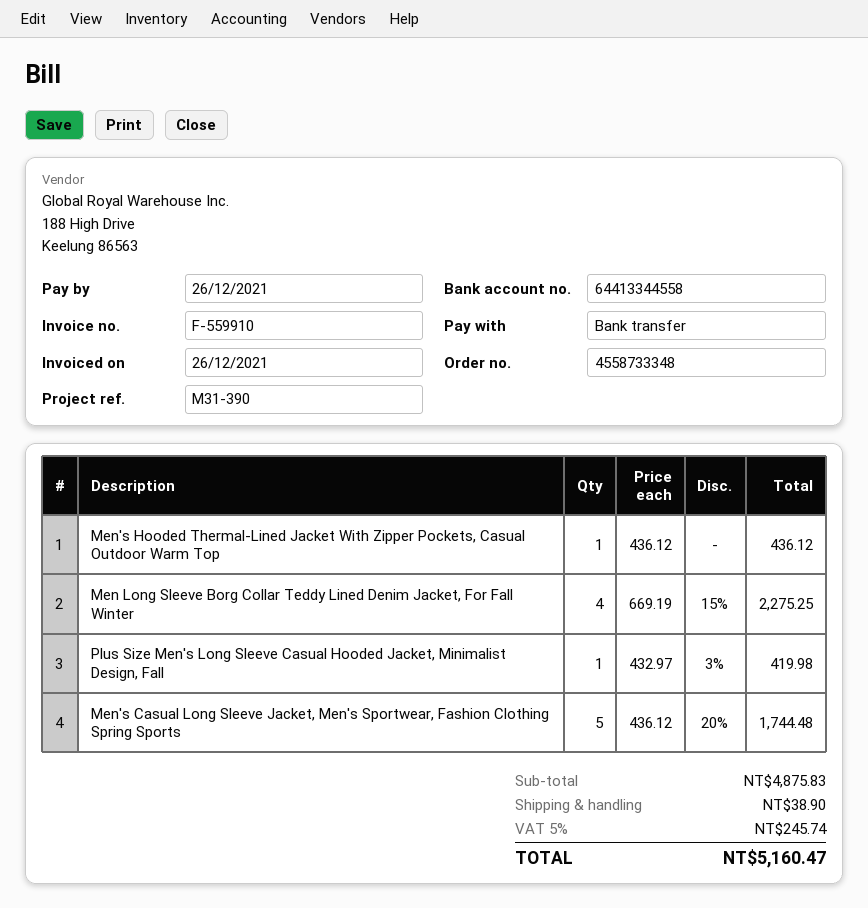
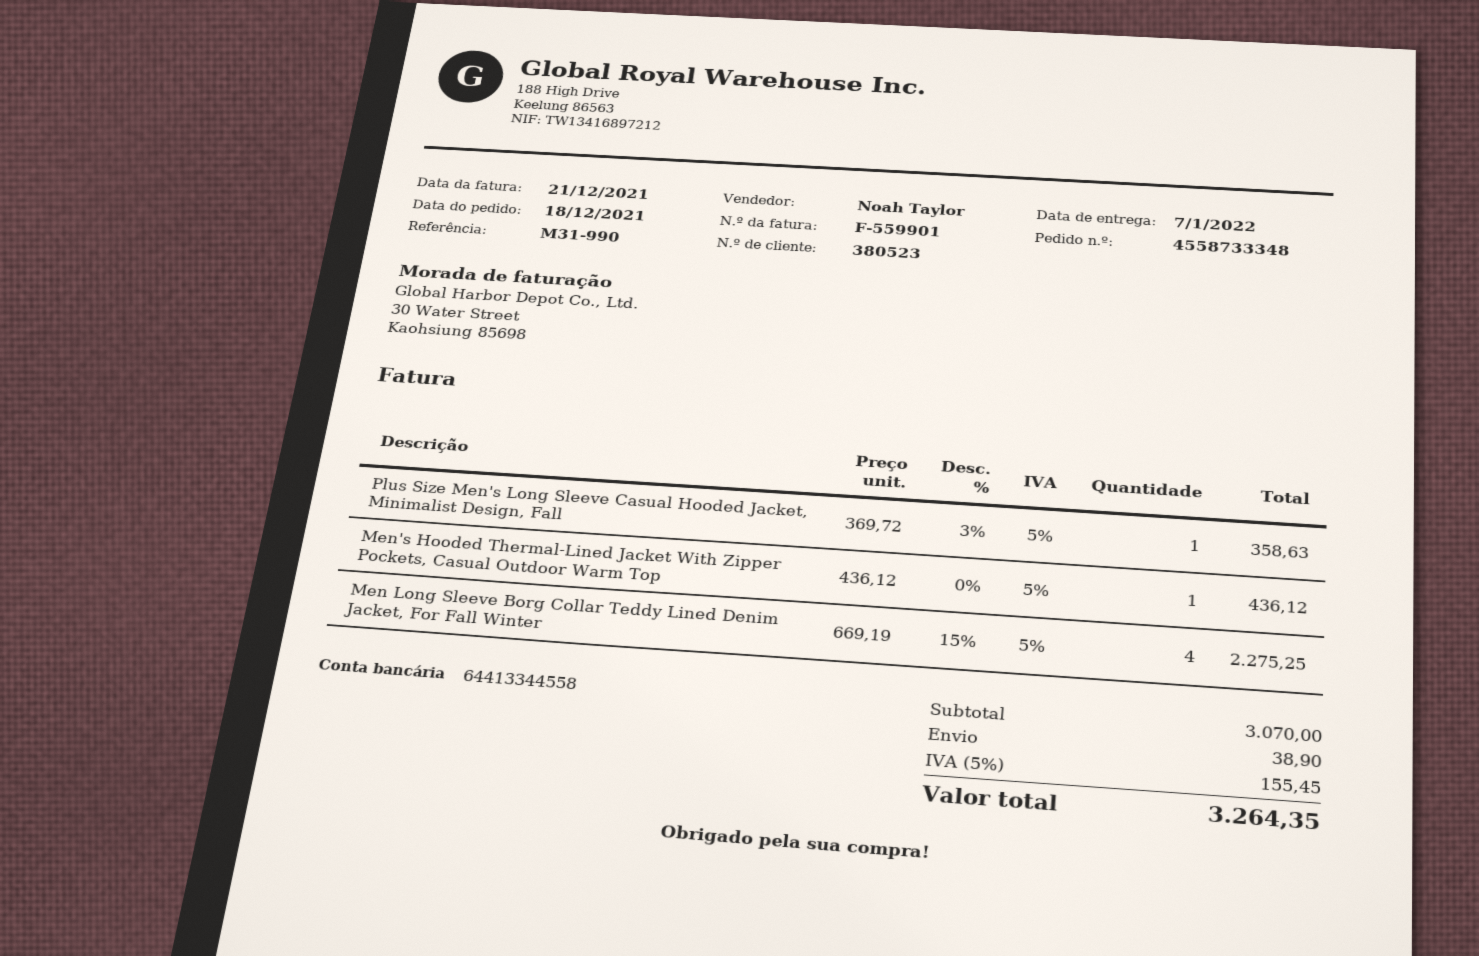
invoice number: F-559910 -> F-559901
invoice date: 2021-12-26 -> 2021-12-21
reference: M31-390 -> M31-990
Plus Size Men's Long Sleeve Casual Hooded Jacket, Minimalist Design, Fall: 1 x 432.97 - 3% = 419.98 -> 1 x 369.72 - 3% = 358.63
Men's Casual Long Sleeve Jacket, Men's Sportwear, Fashion Clothing Spring Sports: 5 x 436.12 - 20% = 1744.48 -> none
subtotal: 4875.83 -> 3070.00
tax: 5% = 245.74 -> 5% = 155.45
total: 5160.47 -> 3264.35

